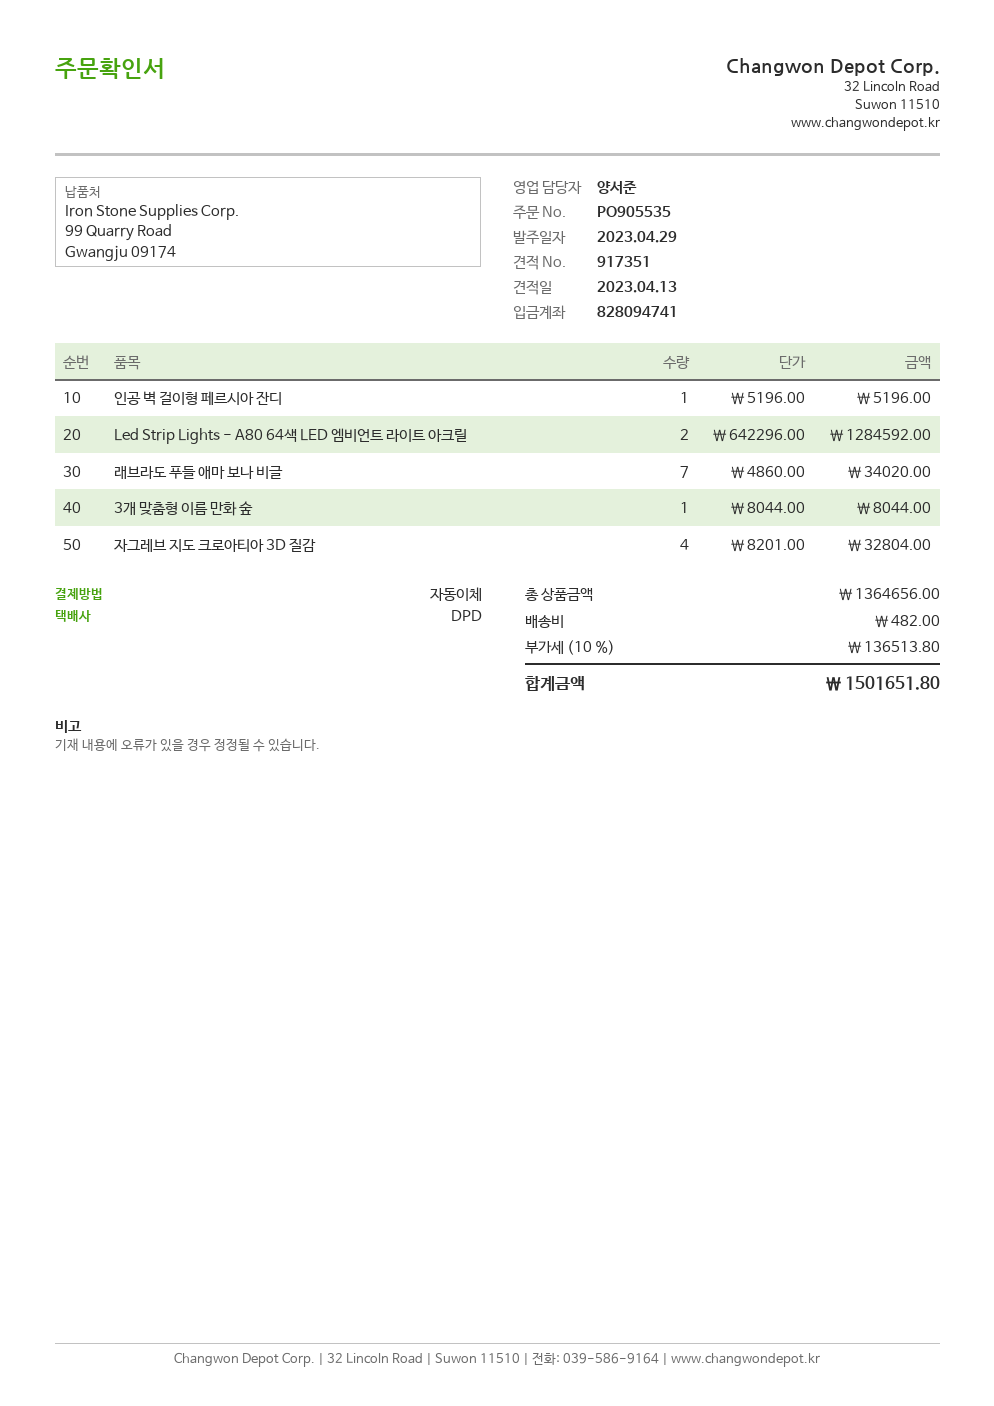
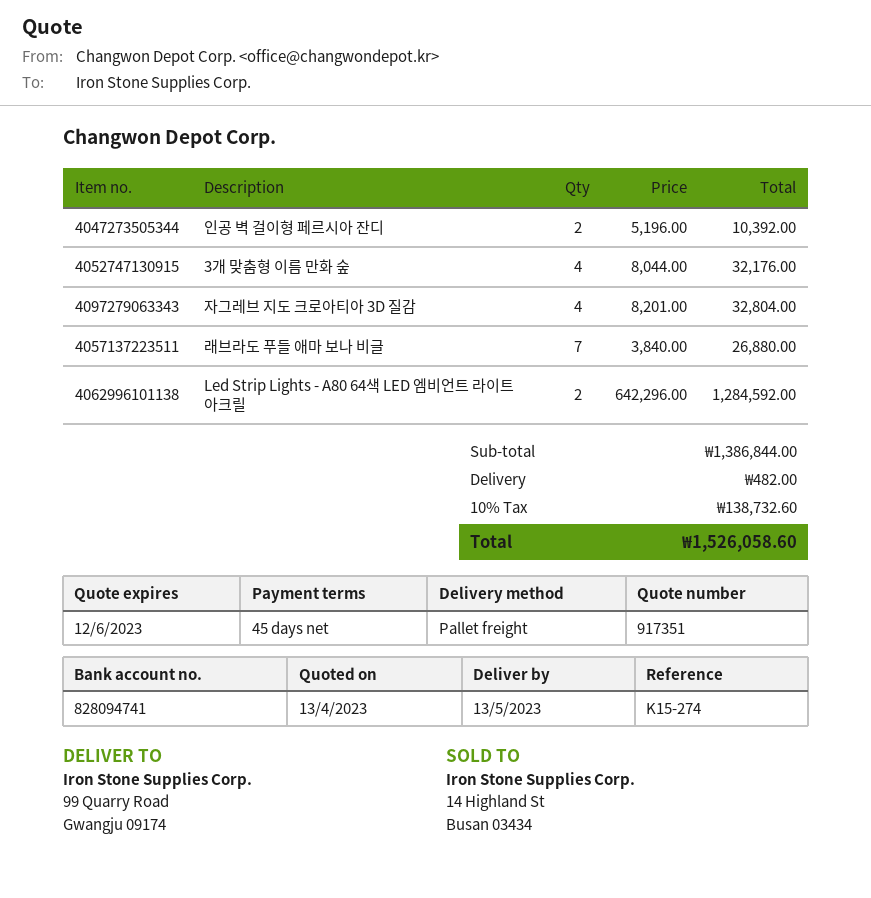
shipping method: DPD -> pallet freight
인공 벽 걸이형 페르시아 잔디: 1 x 5196.00 = 5196.00 -> 2 x 5196.00 = 10392.00
래브라도 푸들 애마 보나 비글: 7 x 4860.00 = 34020.00 -> 7 x 3840.00 = 26880.00
3개 맞춤형 이름 만화 숲: 1 x 8044.00 = 8044.00 -> 4 x 8044.00 = 32176.00
subtotal: 1364656.00 -> 1386844.00
tax: 10% = 136513.80 -> 10% = 138732.60
total: 1501651.80 -> 1526058.60

